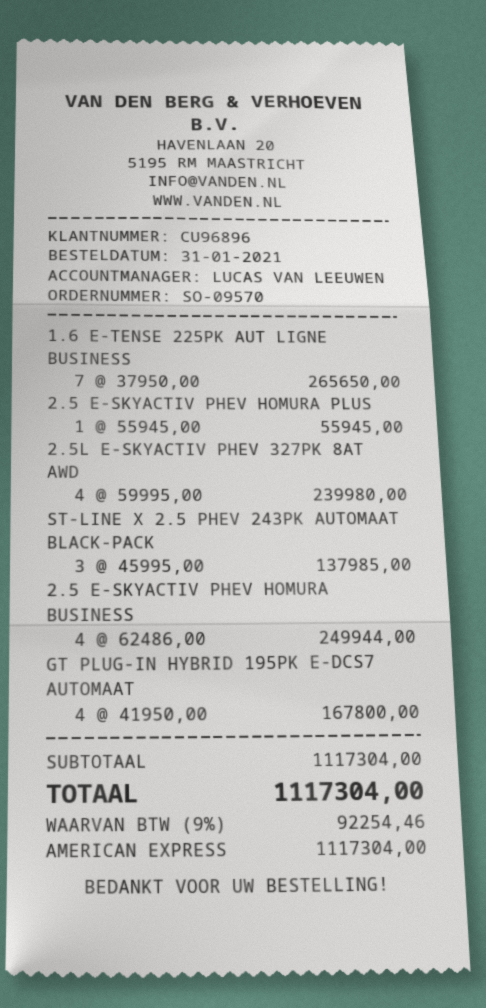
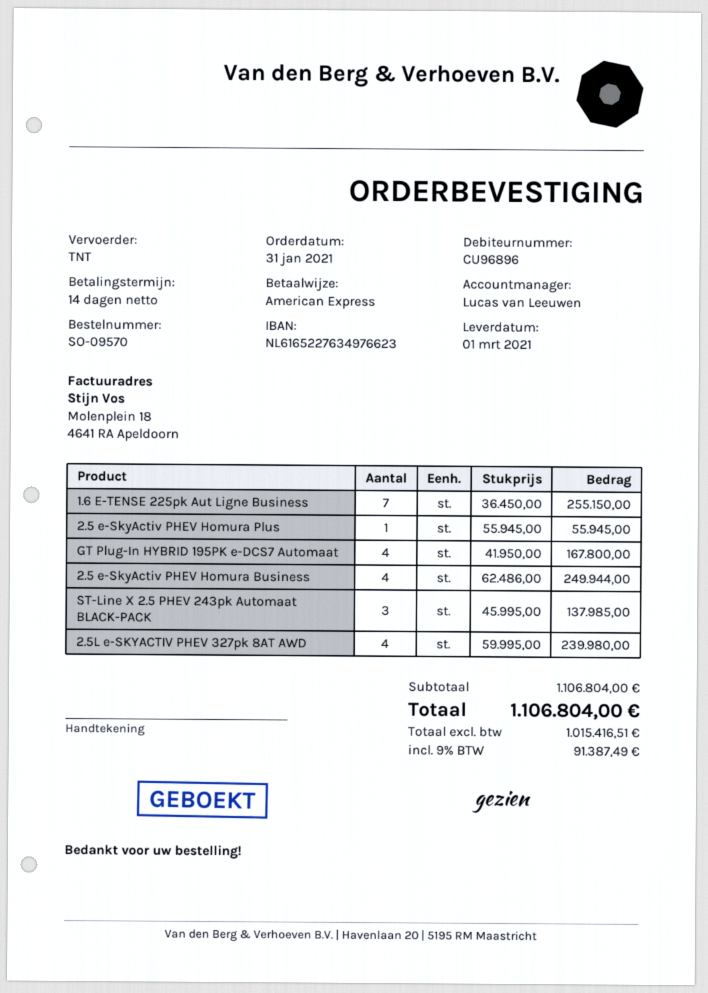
1.6 E-TENSE 225PK AUT LIGNE BUSINESS: 7 x 37950.00 = 265650.00 -> 7 x 36450.00 = 255150.00
subtotal: 1117304.00 -> 1106804.00
tax: 9% = 92254.46 -> 9% = 91387.49
total: 1117304.00 -> 1106804.00

